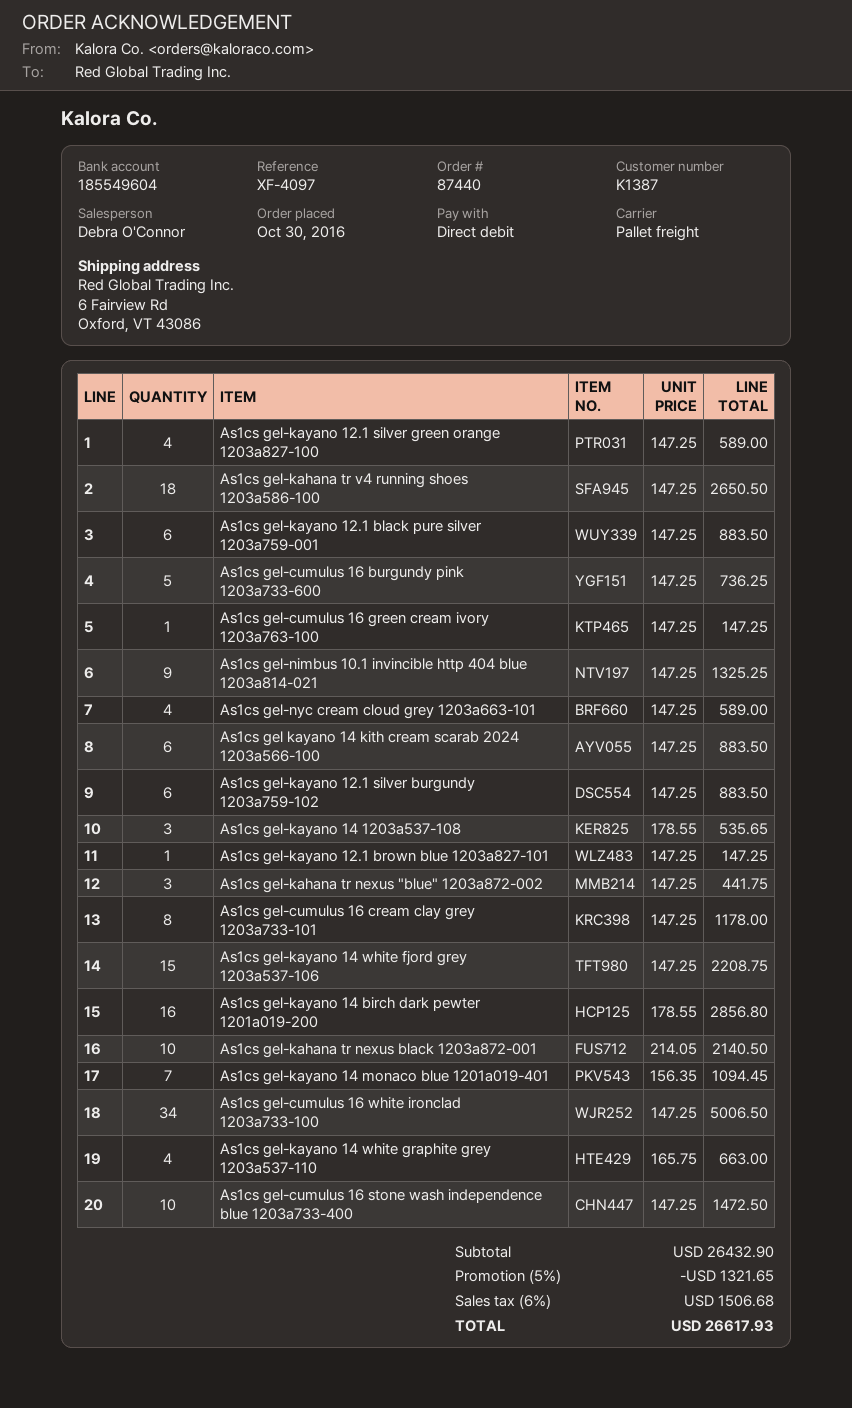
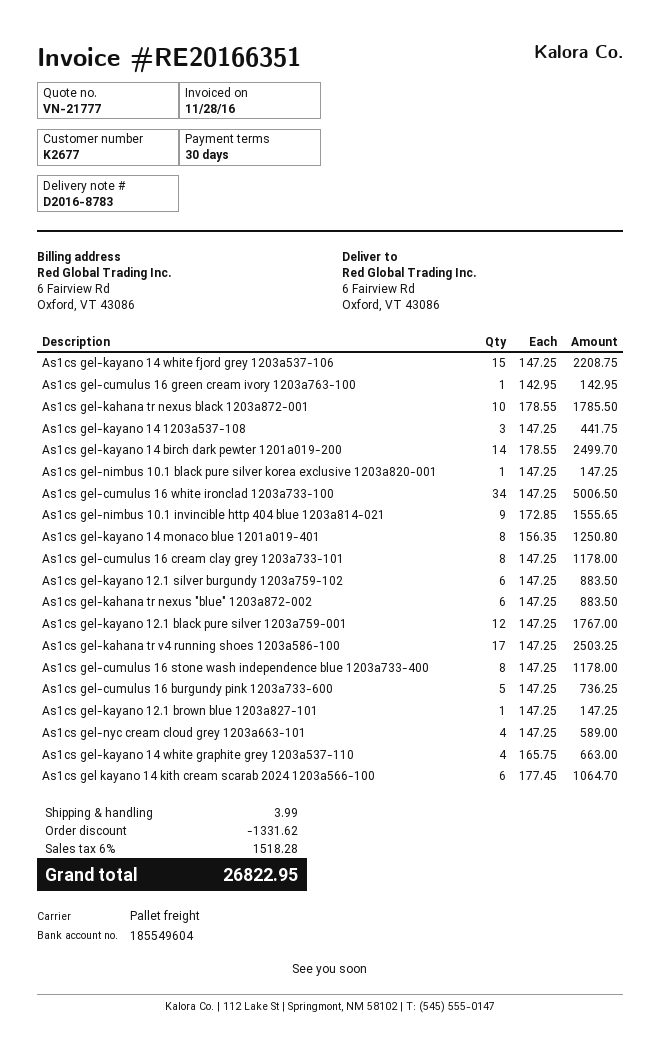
customer number: K1387 -> K2677
As1cs gel-kayano 12.1 silver green orange 1203a827-100: 4 x 147.25 = 589.00 -> none
As1cs gel-kahana tr v4 running shoes 1203a586-100: 18 x 147.25 = 2650.50 -> 17 x 147.25 = 2503.25
As1cs gel-kayano 12.1 black pure silver 1203a759-001: 6 x 147.25 = 883.50 -> 12 x 147.25 = 1767.00
As1cs gel-cumulus 16 green cream ivory 1203a763-100: 1 x 147.25 = 147.25 -> 1 x 142.95 = 142.95
As1cs gel-nimbus 10.1 invincible http 404 blue 1203a814-021: 9 x 147.25 = 1325.25 -> 9 x 172.85 = 1555.65
As1cs gel kayano 14 kith cream scarab 2024 1203a566-100: 6 x 147.25 = 883.50 -> 6 x 177.45 = 1064.70
As1cs gel-kayano 14 1203a537-108: 3 x 178.55 = 535.65 -> 3 x 147.25 = 441.75
As1cs gel-kahana tr nexus "blue" 1203a872-002: 3 x 147.25 = 441.75 -> 6 x 147.25 = 883.50
As1cs gel-kayano 14 birch dark pewter 1201a019-200: 16 x 178.55 = 2856.80 -> 14 x 178.55 = 2499.70
As1cs gel-kahana tr nexus black 1203a872-001: 10 x 214.05 = 2140.50 -> 10 x 178.55 = 1785.50
As1cs gel-kayano 14 monaco blue 1201a019-401: 7 x 156.35 = 1094.45 -> 8 x 156.35 = 1250.80
As1cs gel-cumulus 16 stone wash independence blue 1203a733-400: 10 x 147.25 = 1472.50 -> 8 x 147.25 = 1178.00
As1cs gel-nimbus 10.1 black pure silver korea exclusive 1203a820-001: none -> 1 x 147.25 = 147.25
discount: 1321.65 -> 1331.62
shipping: none -> 3.99
tax: 6% = 1506.68 -> 6% = 1518.28
total: 26617.93 -> 26822.95

